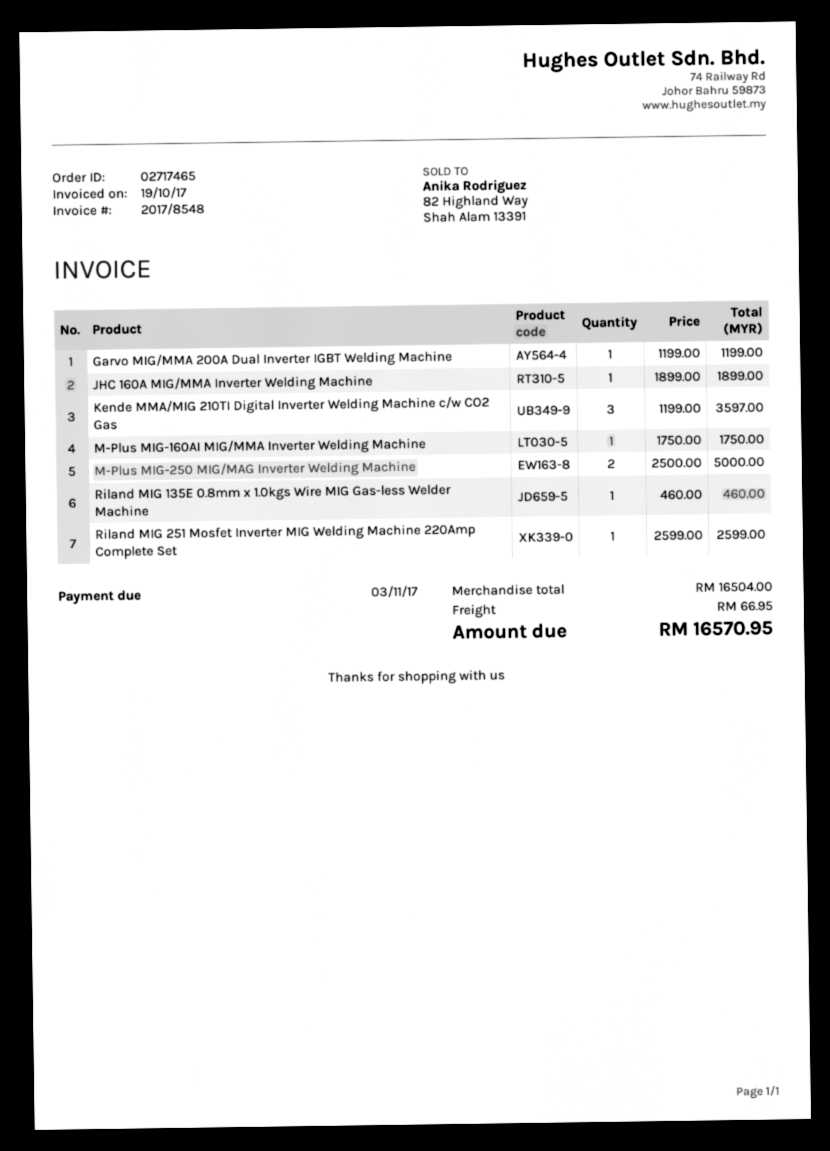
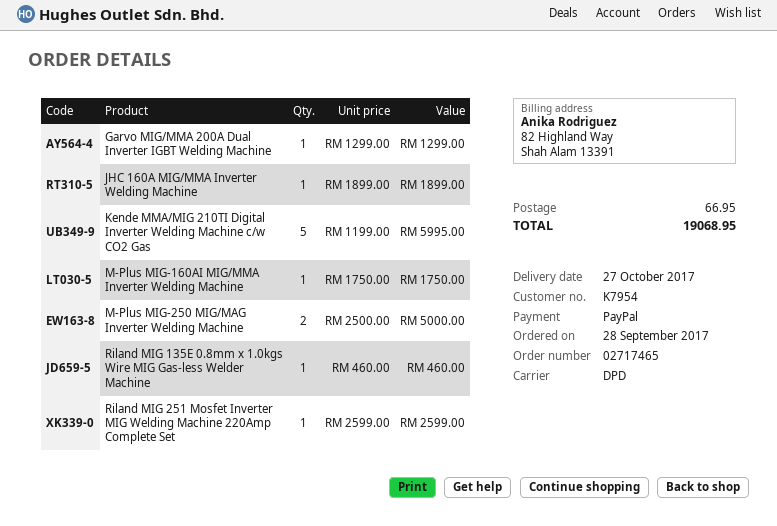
Garvo MIG/MMA 200A Dual Inverter IGBT Welding Machine: 1 x 1199.00 = 1199.00 -> 1 x 1299.00 = 1299.00
Kende MMA/MIG 210TI Digital Inverter Welding Machine c/w CO2 Gas: 3 x 1199.00 = 3597.00 -> 5 x 1199.00 = 5995.00
total: 16570.95 -> 19068.95

